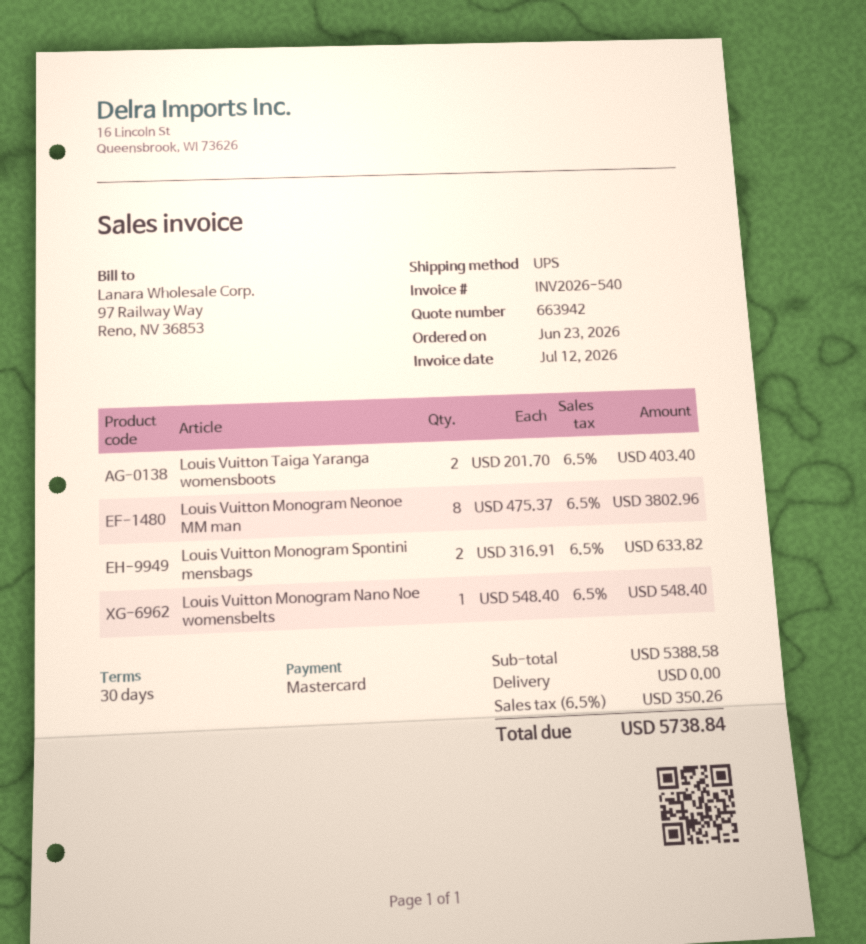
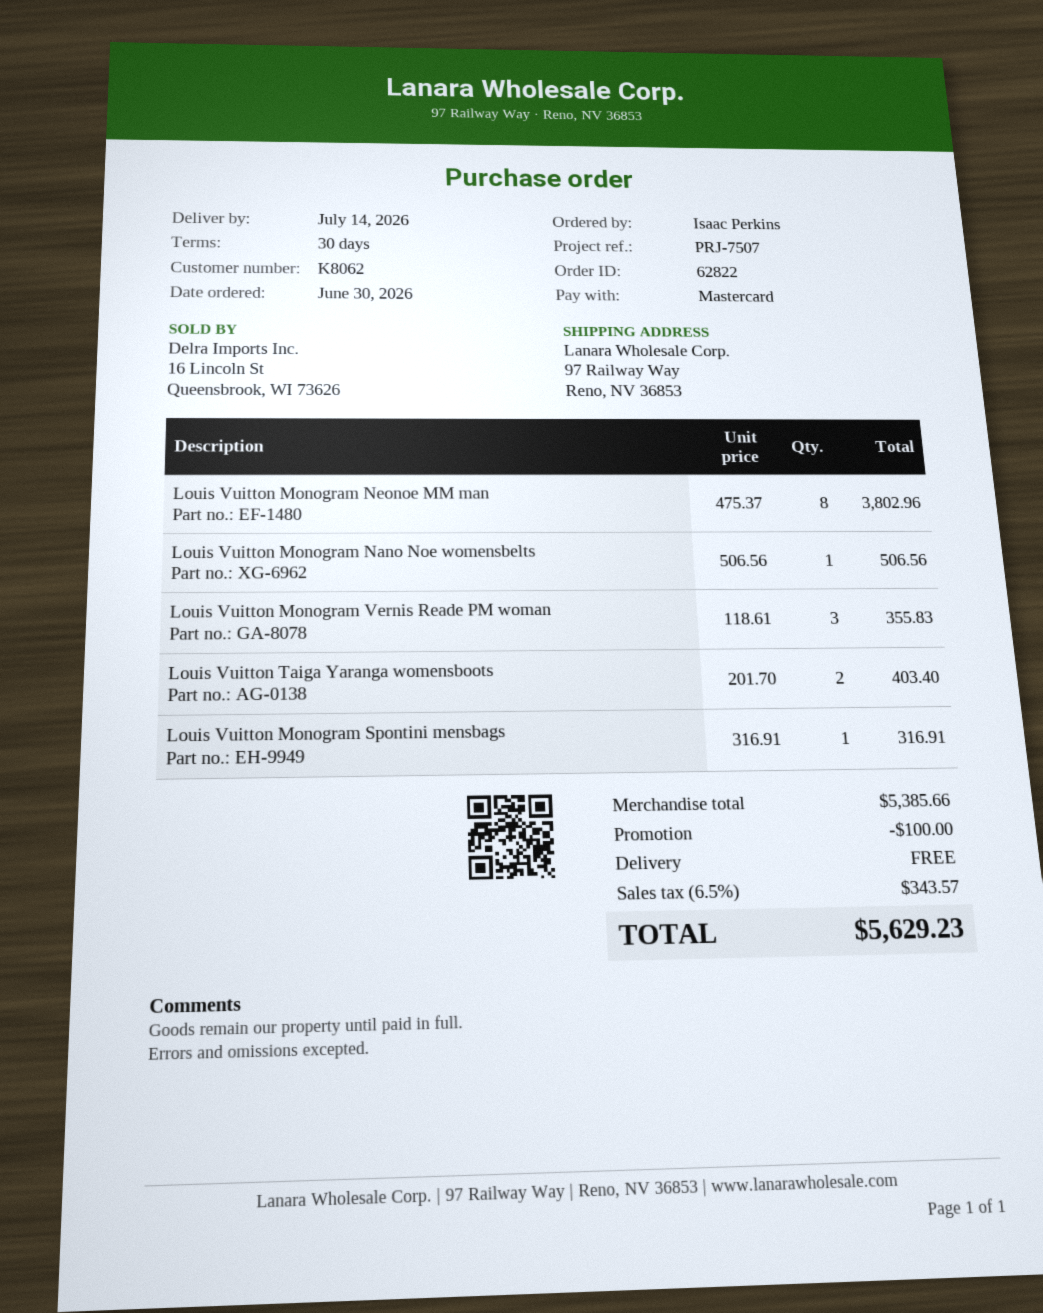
order date: 2026-06-23 -> 2026-06-30
Louis Vuitton Monogram Spontini mensbags: 2 x 316.91 = 633.82 -> 1 x 316.91 = 316.91
Louis Vuitton Monogram Nano Noe womensbelts: 1 x 548.40 = 548.40 -> 1 x 506.56 = 506.56
Louis Vuitton Monogram Vernis Reade PM woman: none -> 3 x 118.61 = 355.83
subtotal: 5388.58 -> 5385.66
discount: none -> 100.00
tax: 6.5% = 350.26 -> 6.5% = 343.57
total: 5738.84 -> 5629.23

